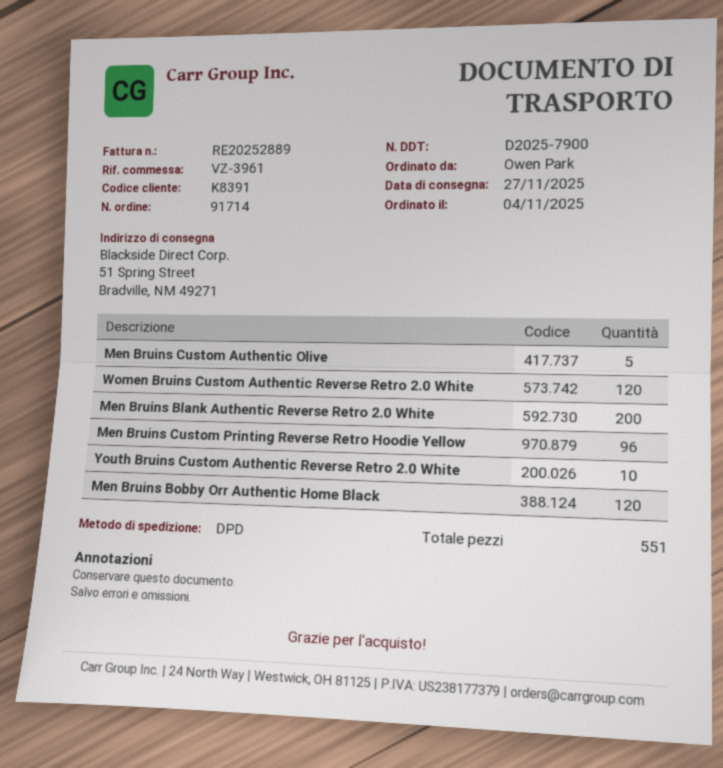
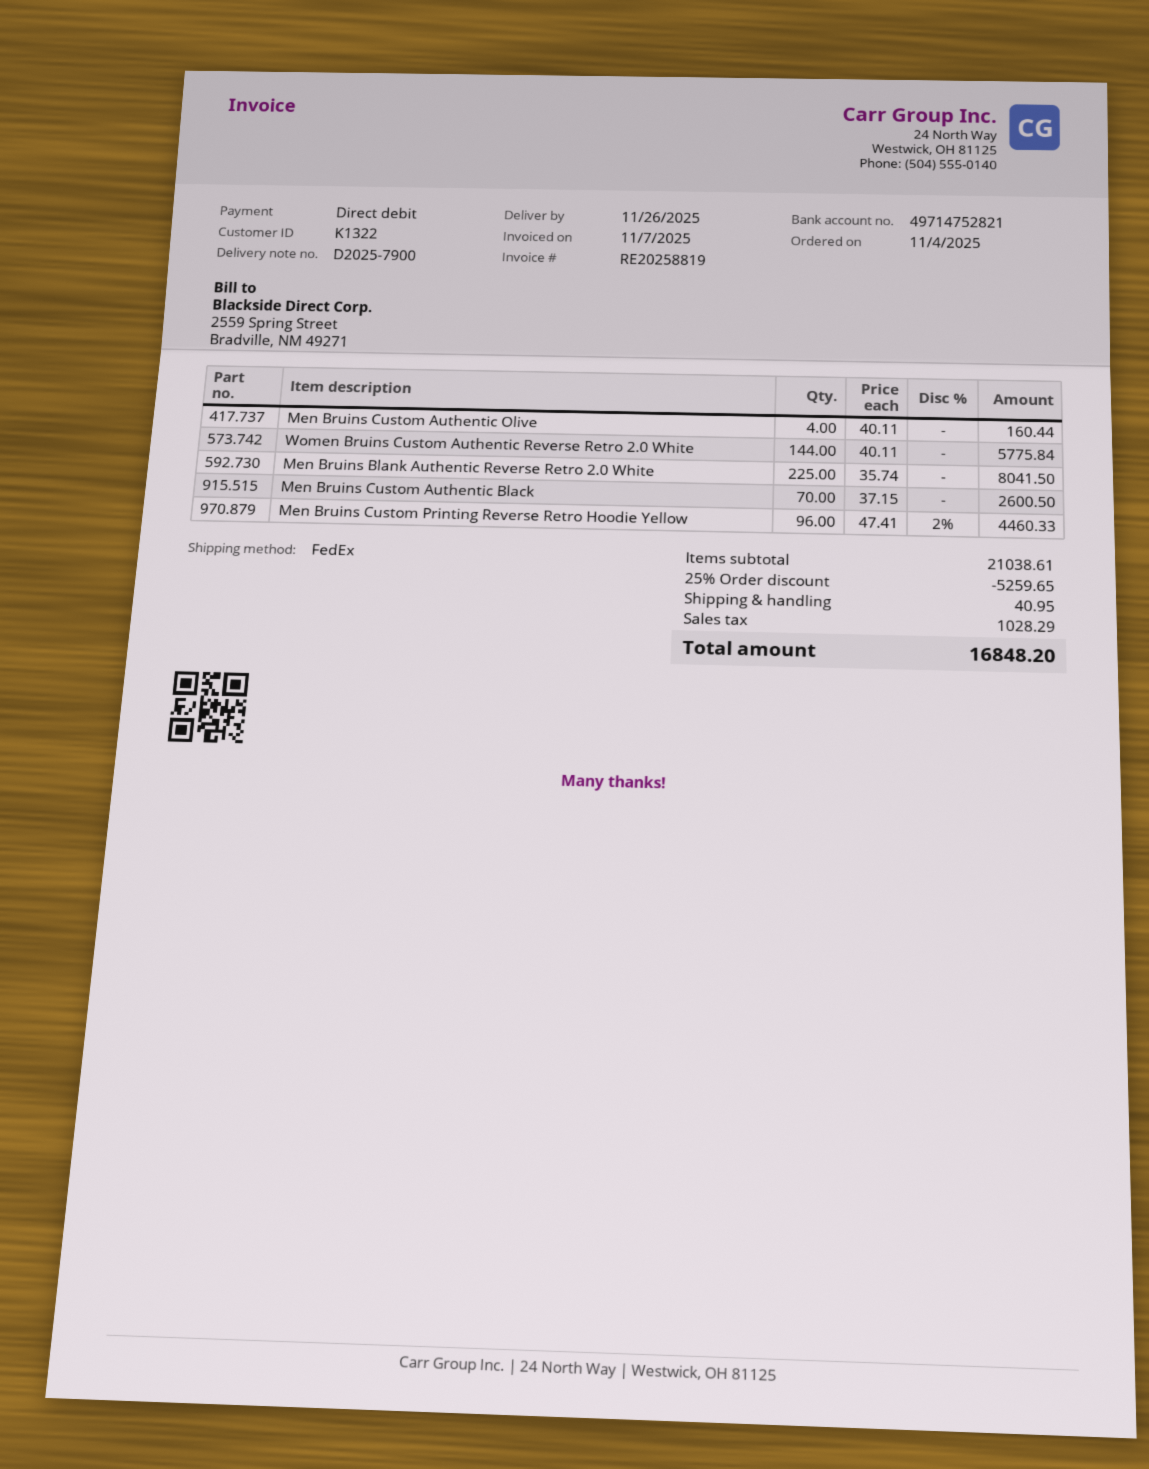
delivery date: 2025-11-27 -> 2025-11-26
invoice number: RE20252889 -> RE20258819
customer number: K8391 -> K1322
shipping method: DPD -> FedEx
Men Bruins Custom Authentic Olive: 5 -> 4
Women Bruins Custom Authentic Reverse Retro 2.0 White: 120 -> 144
Men Bruins Blank Authentic Reverse Retro 2.0 White: 200 -> 225
Youth Bruins Custom Authentic Reverse Retro 2.0 White: 10 -> none
Men Bruins Bobby Orr Authentic Home Black: 120 -> none
Men Bruins Custom Authentic Black: none -> 70

